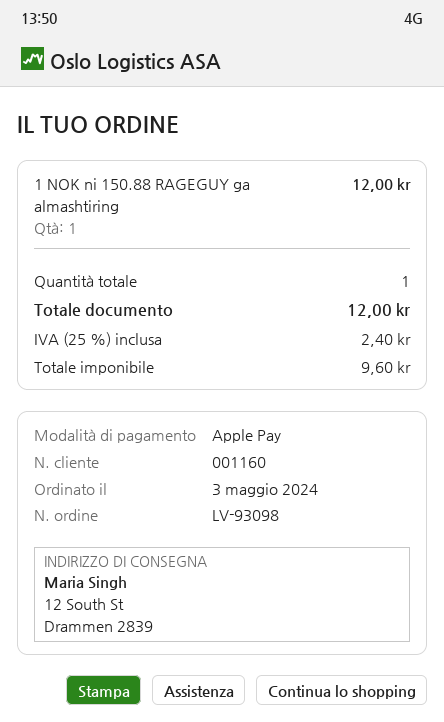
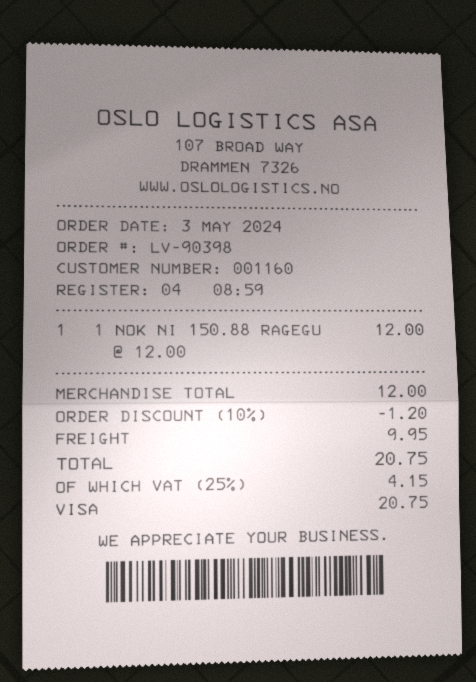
order number: LV-93098 -> LV-90398
payment method: Apple Pay -> Visa
discount: none -> 10% = 1.20
shipping: none -> 9.95
tax: 25% = 2.40 -> 25% = 4.15
total: 12.00 -> 20.75

